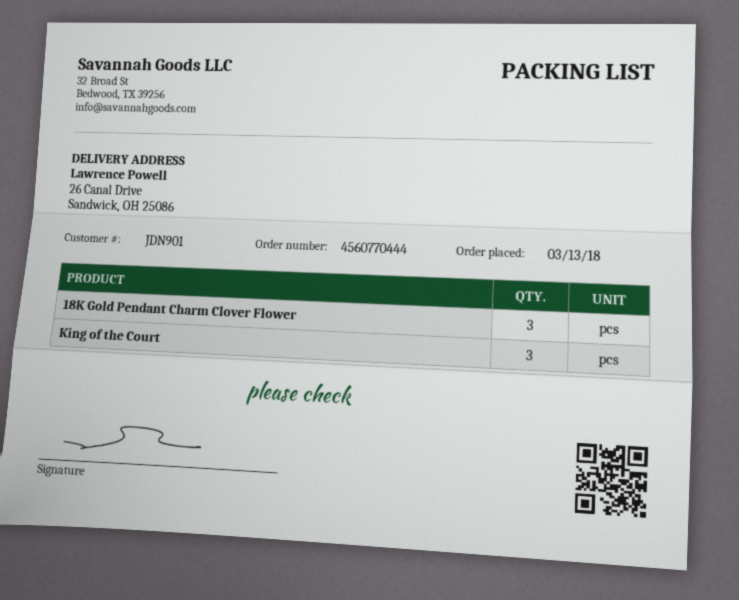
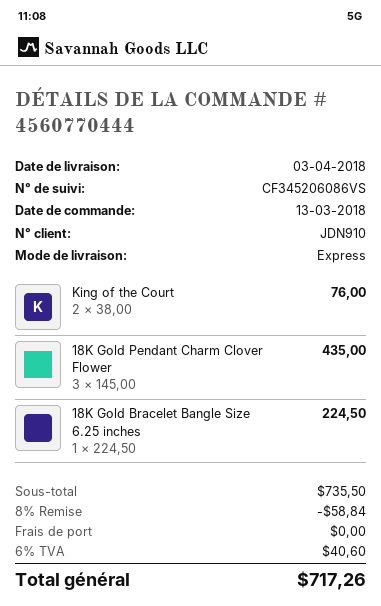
customer number: JDN901 -> JDN910
King of the Court: 3 -> 2
18K Gold Bracelet Bangle Size 6.25 inches: none -> 1

